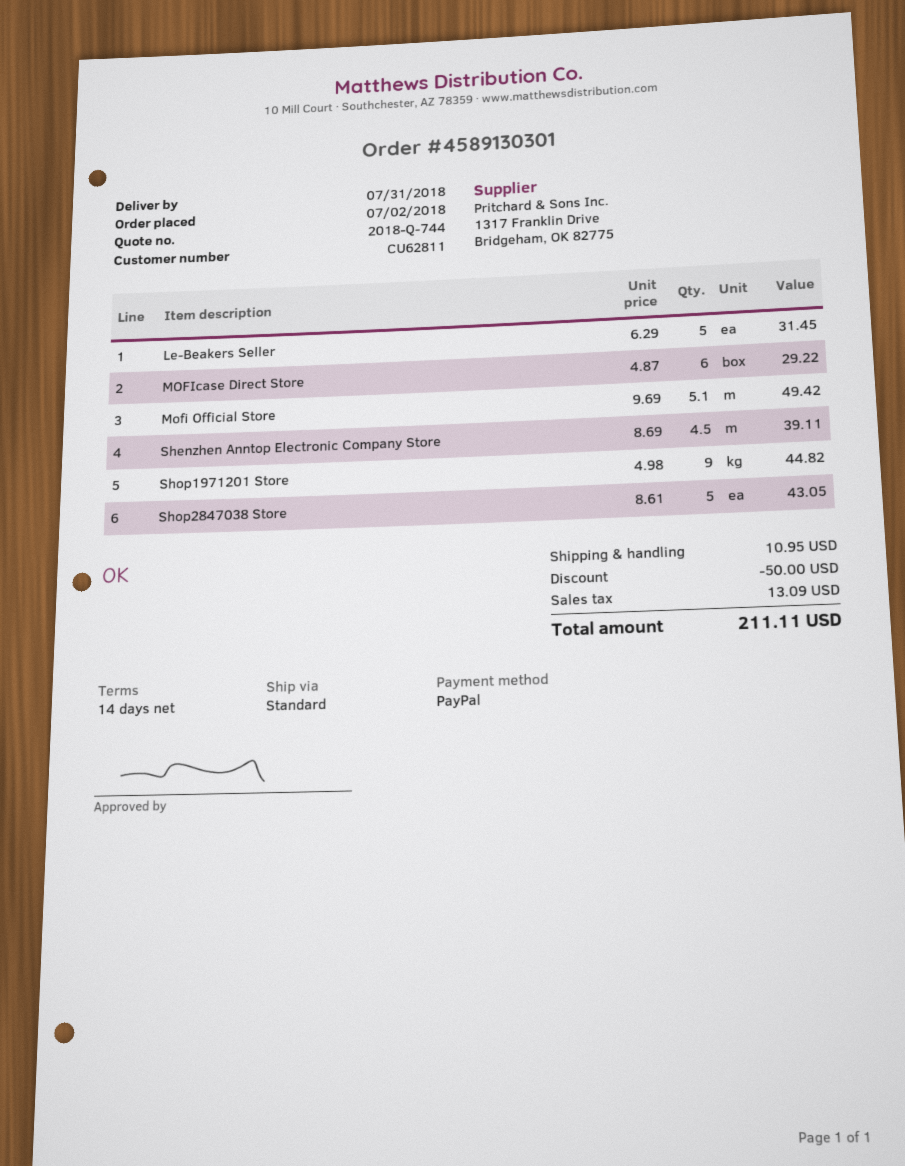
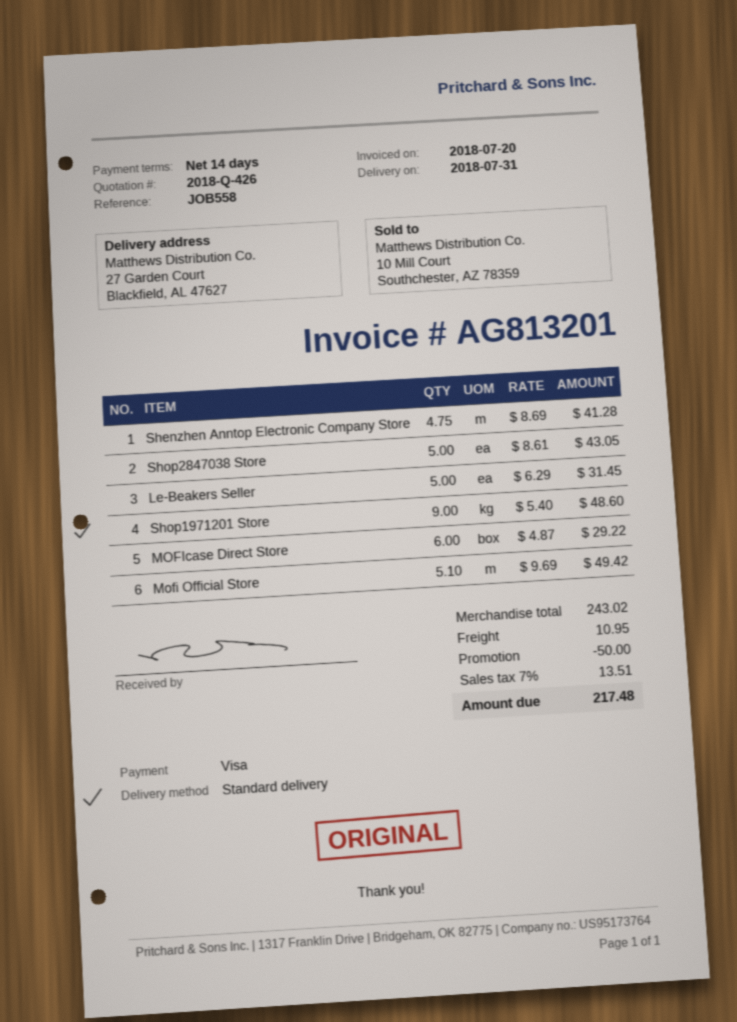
quote number: 2018-Q-744 -> 2018-Q-426
payment method: PayPal -> Visa
Shenzhen Anntop Electronic Company Store: 4.5 x 8.69 = 39.11 -> 4.75 x 8.69 = 41.28
Shop1971201 Store: 9 x 4.98 = 44.82 -> 9 x 5.40 = 48.60
tax: 13.09 -> 13.51
total: 211.11 -> 217.48

